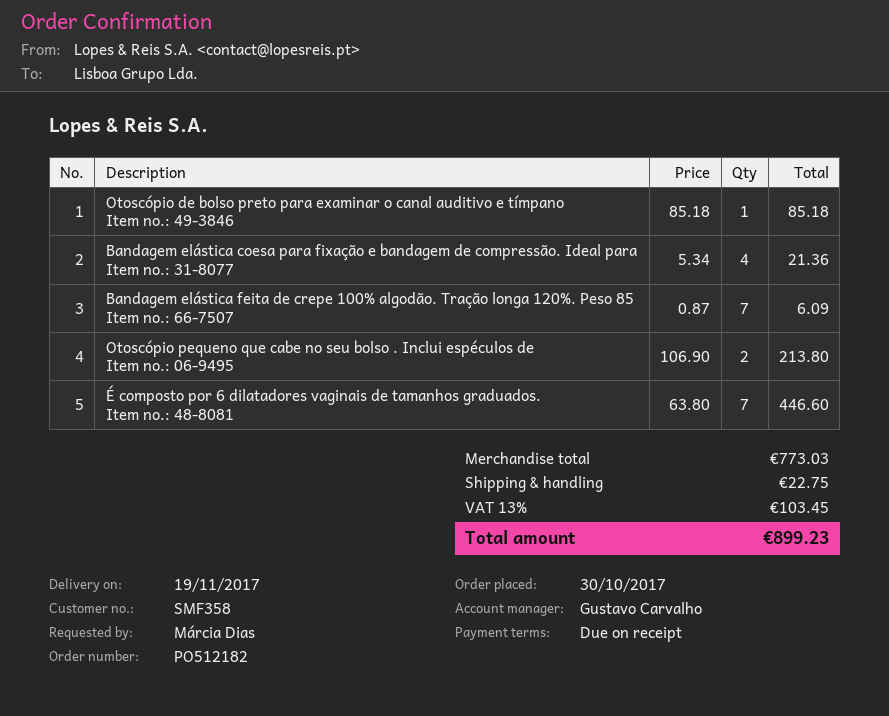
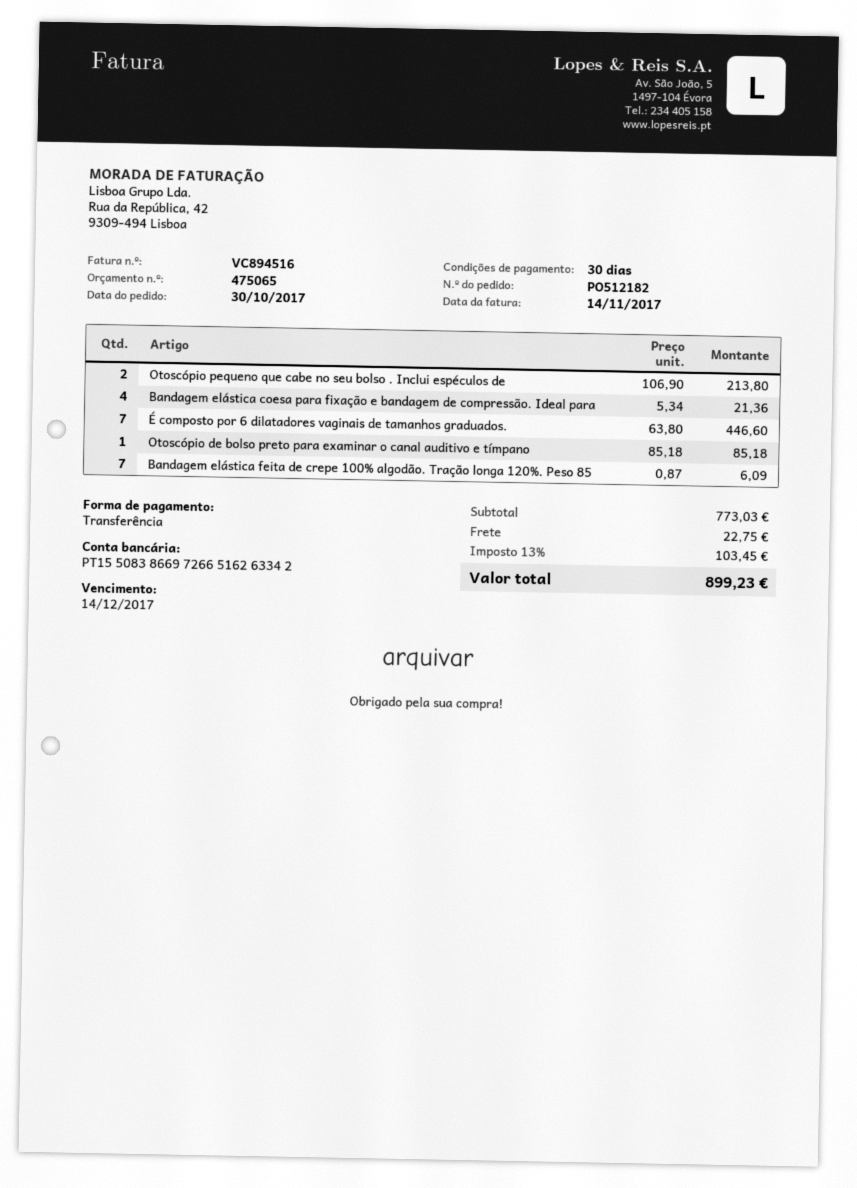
payment terms: on receipt -> 30 days

